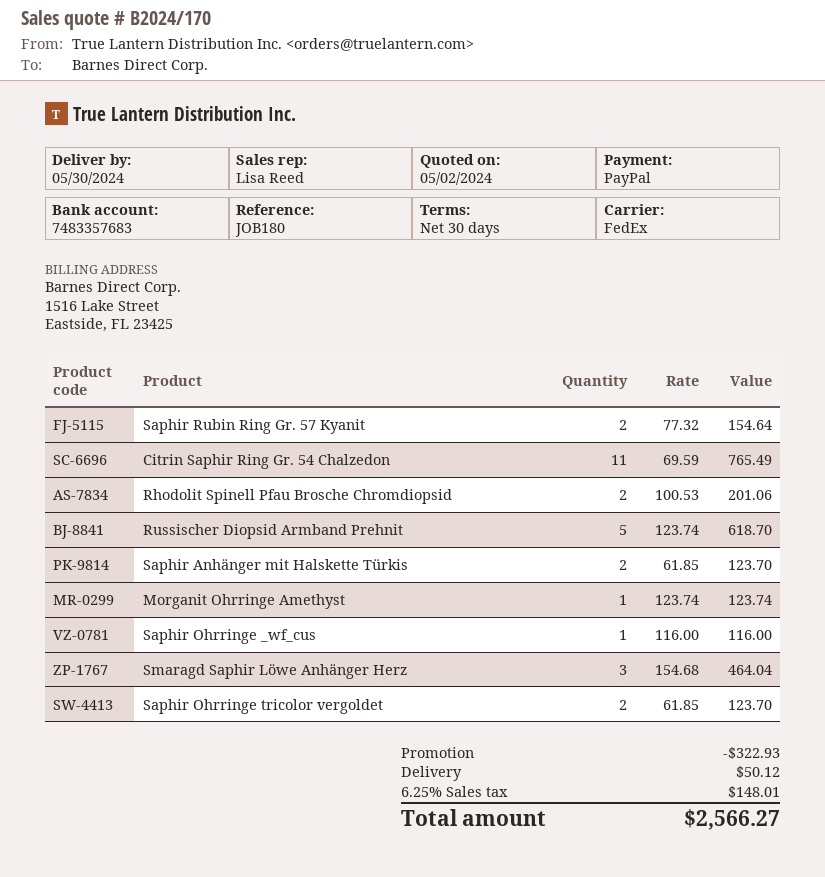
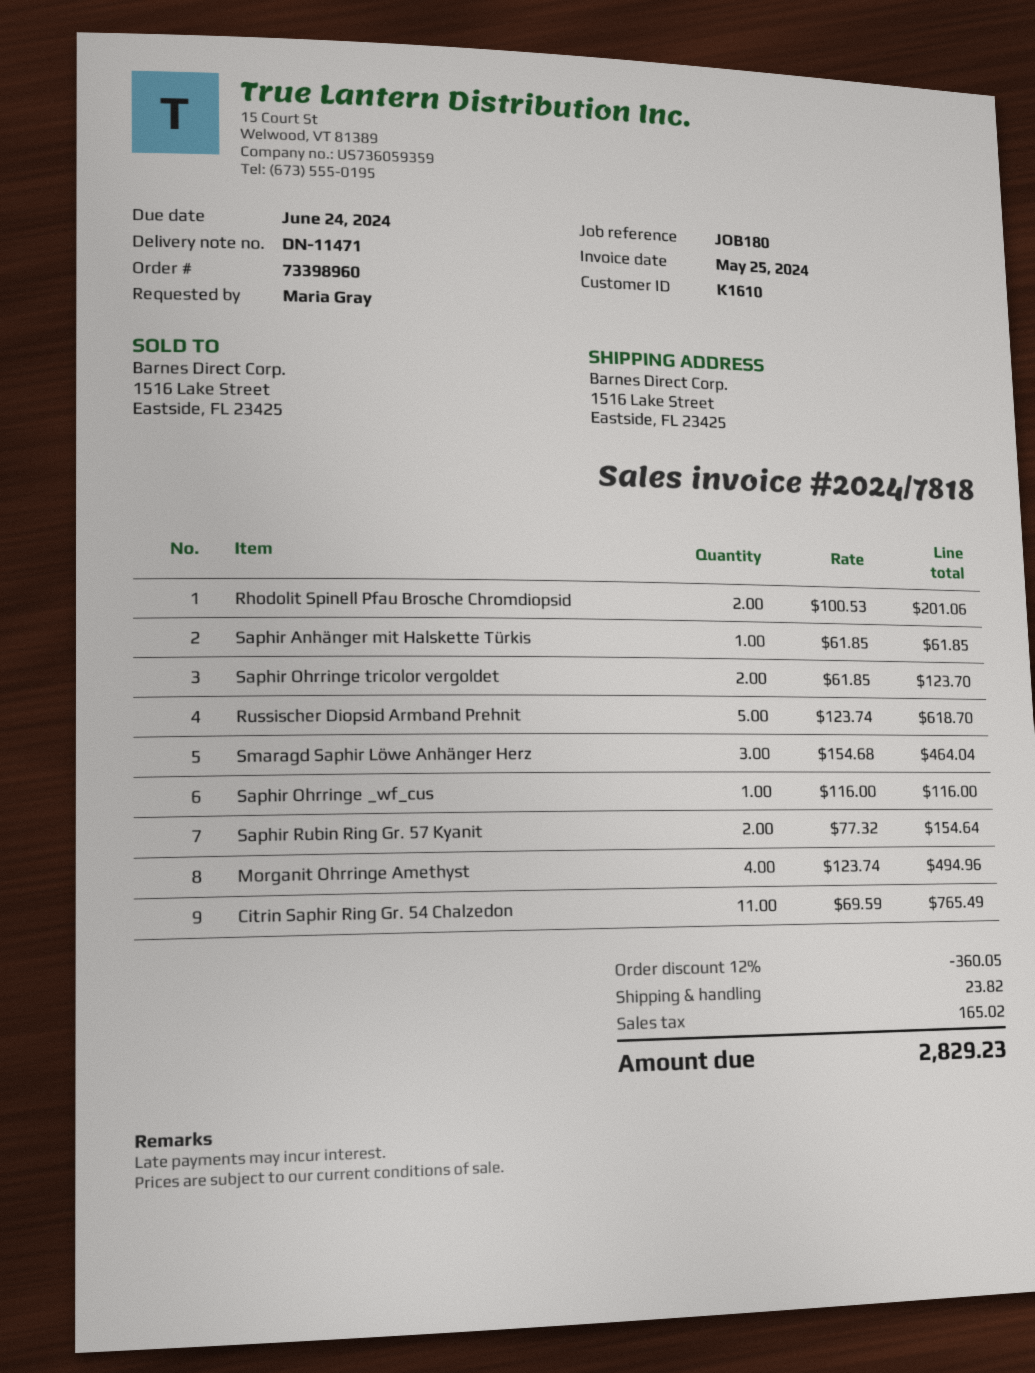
Saphir Anhänger mit Halskette Türkis: 2 x 61.85 = 123.70 -> 1 x 61.85 = 61.85
Morganit Ohrringe Amethyst: 1 x 123.74 = 123.74 -> 4 x 123.74 = 494.96
discount: 322.93 -> 360.05
shipping: 50.12 -> 23.82
tax: 148.01 -> 165.02
total: 2566.27 -> 2829.23

